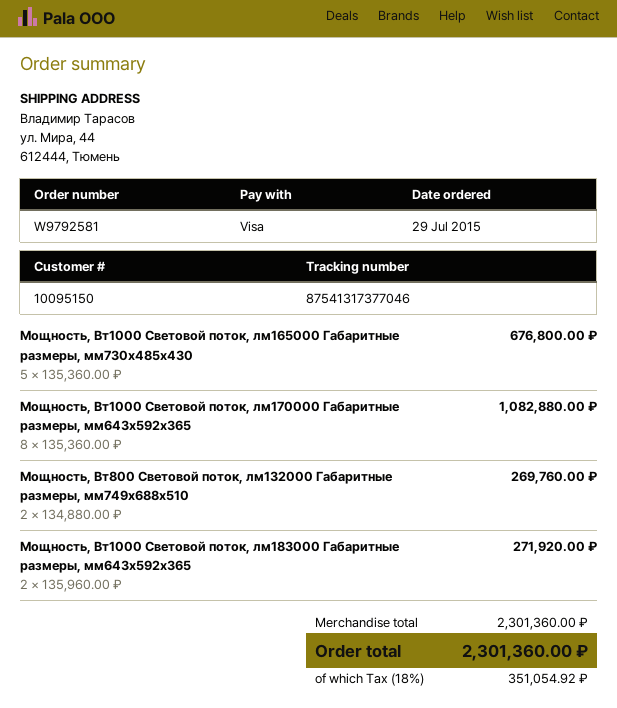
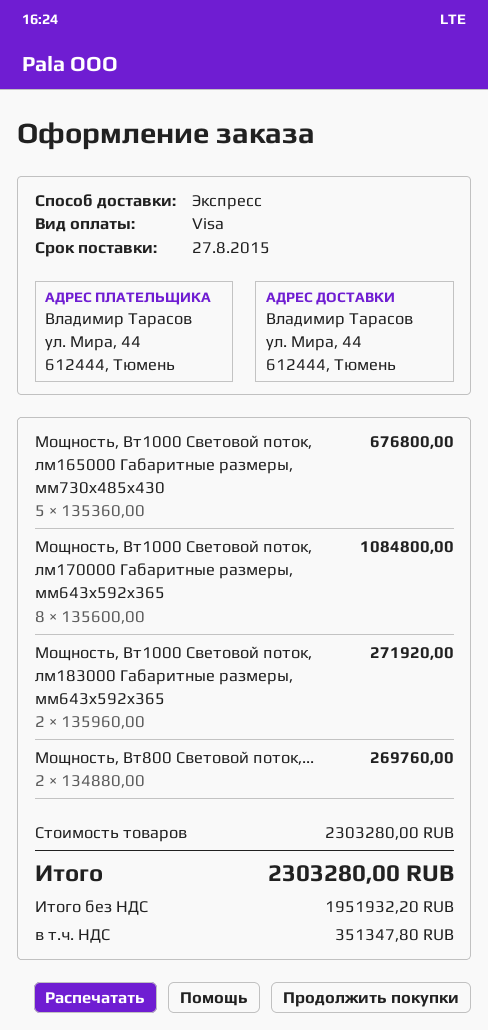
Мощность, Вт1000 Световой поток, лм170000 Габаритные размеры, мм643x592x365: 8 x 135360.00 = 1082880.00 -> 8 x 135600.00 = 1084800.00
subtotal: 2301360.00 -> 2303280.00
tax: 351054.92 -> 351347.80
total: 2301360.00 -> 2303280.00

